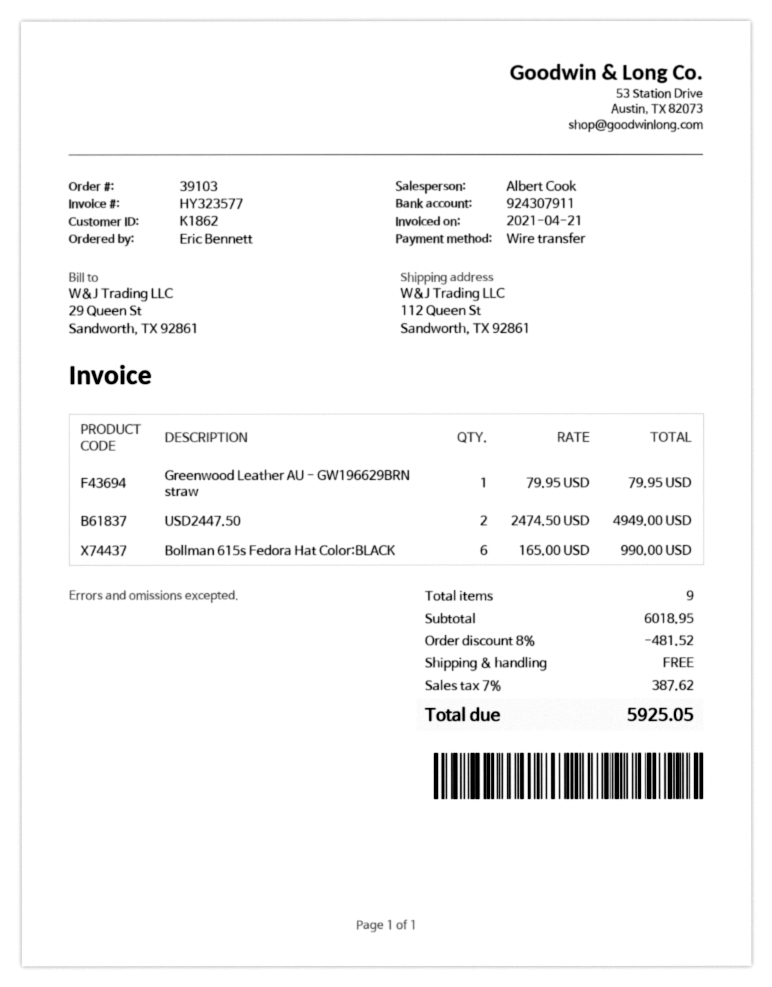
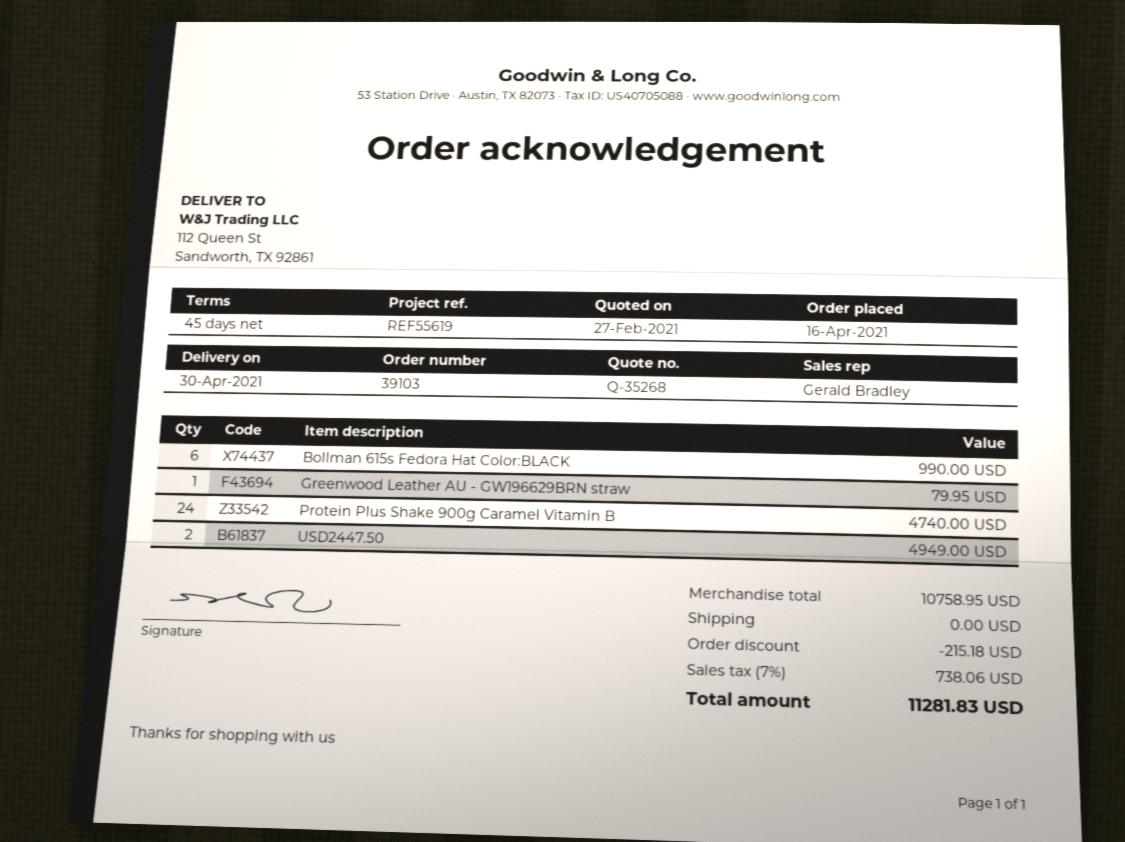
sales rep: Albert Cook -> Gerald Bradley
Protein Plus Shake 900g Caramel Vitamin B: none -> 24 for 4740.00
subtotal: 6018.95 -> 10758.95
discount: 481.52 -> 215.18
tax: 7% = 387.62 -> 7% = 738.06
total: 5925.05 -> 11281.83

